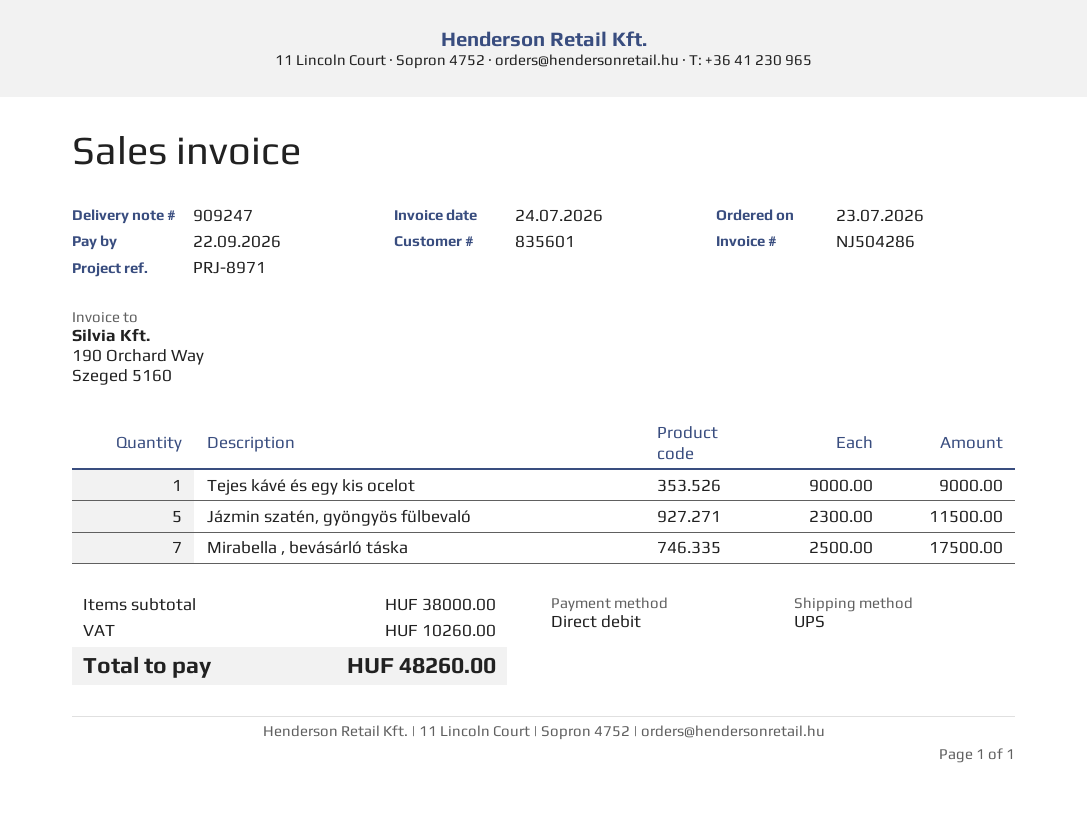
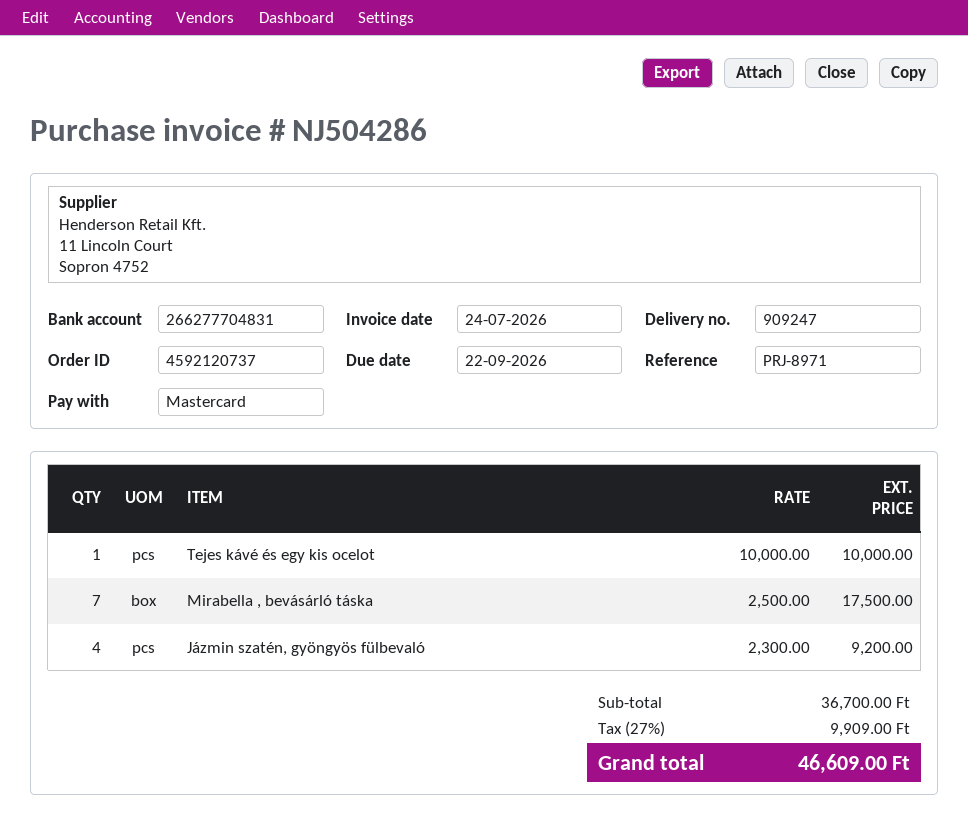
payment method: direct debit -> Mastercard
Tejes kávé és egy kis ocelot: 1 x 9000.00 = 9000.00 -> 1 x 10000.00 = 10000.00
Jázmin szatén, gyöngyös fülbevaló: 5 x 2300.00 = 11500.00 -> 4 x 2300.00 = 9200.00
subtotal: 38000.00 -> 36700.00
tax: 10260.00 -> 9909.00
total: 48260.00 -> 46609.00

